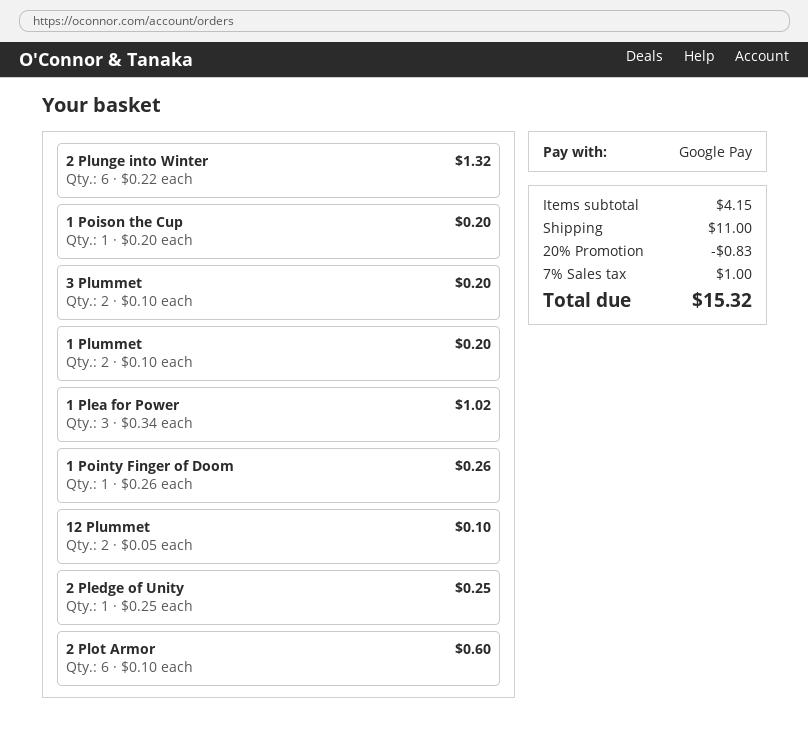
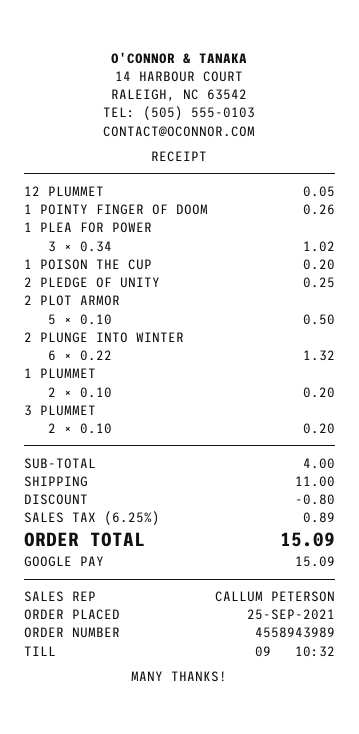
12 Plummet: 2 x 0.05 = 0.10 -> 1 x 0.05 = 0.05
2 Plot Armor: 6 x 0.10 = 0.60 -> 5 x 0.10 = 0.50
subtotal: 4.15 -> 4.00
discount: 0.83 -> 0.80
tax: 7% = 1.00 -> 6.25% = 0.89
total: 15.32 -> 15.09

